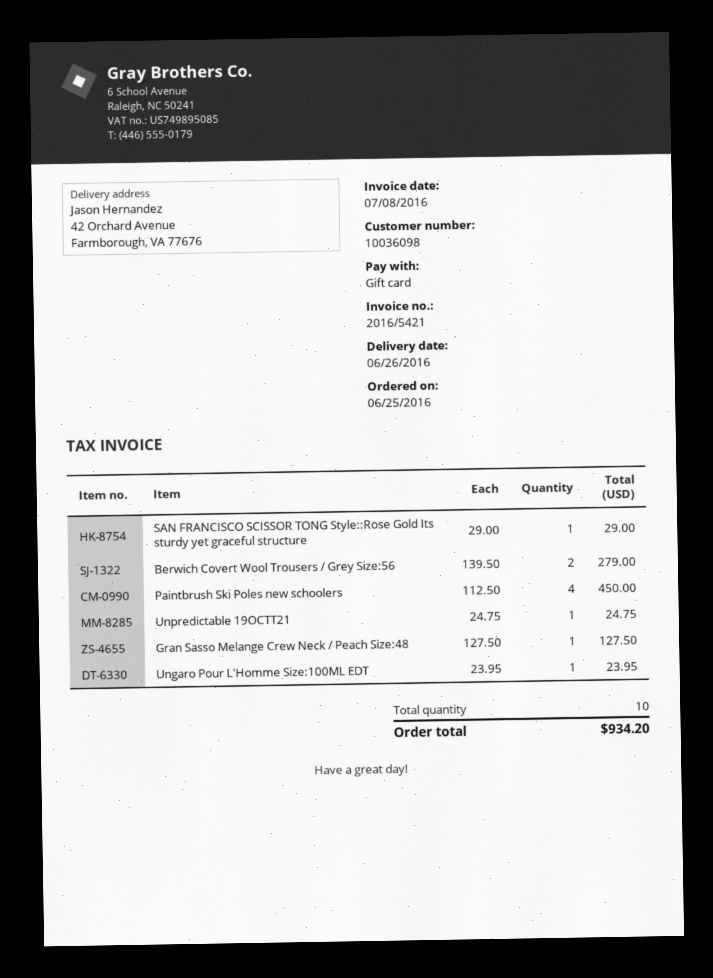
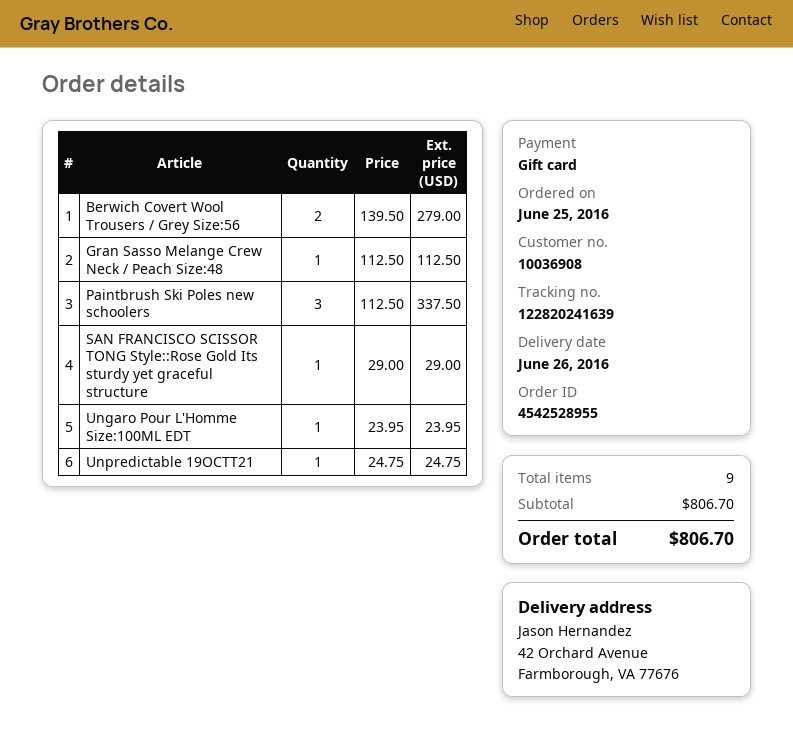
customer number: 10036098 -> 10036908
Paintbrush Ski Poles new schoolers: 4 x 112.50 = 450.00 -> 3 x 112.50 = 337.50
Gran Sasso Melange Crew Neck / Peach Size:48: 1 x 127.50 = 127.50 -> 1 x 112.50 = 112.50
total quantity: 10 -> 9
total: 934.20 -> 806.70

